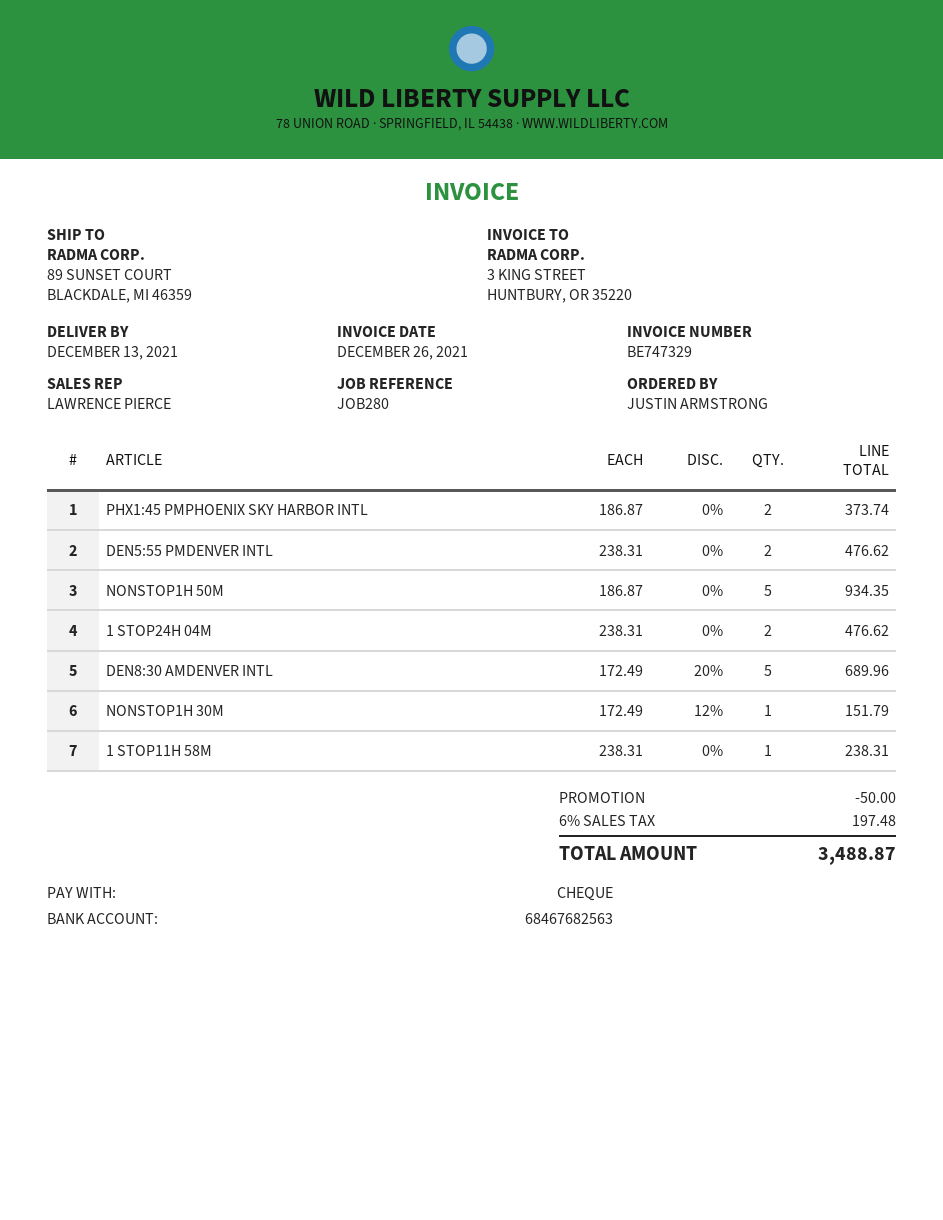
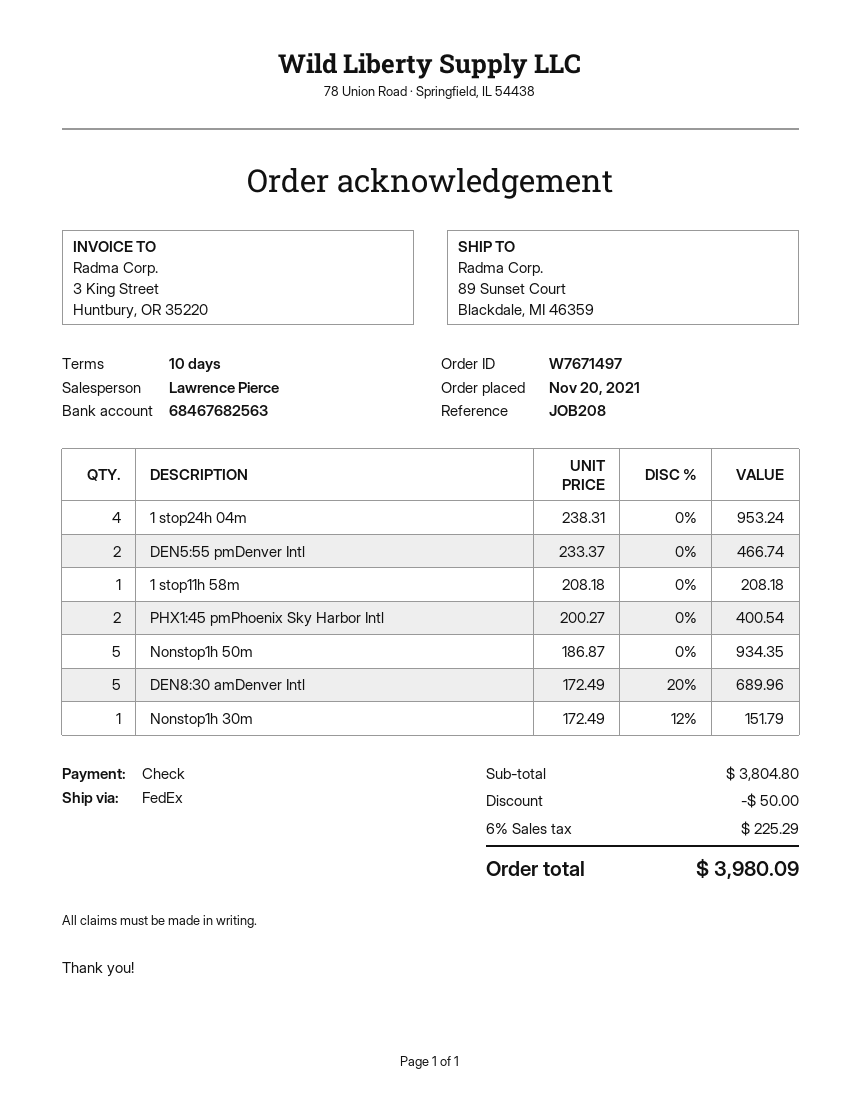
reference: JOB280 -> JOB208
PHX1:45 PMPHOENIX SKY HARBOR INTL: 2 x 186.87 = 373.74 -> 2 x 200.27 = 400.54
DEN5:55 PMDENVER INTL: 2 x 238.31 = 476.62 -> 2 x 233.37 = 466.74
1 STOP24H 04M: 2 x 238.31 = 476.62 -> 4 x 238.31 = 953.24
1 STOP11H 58M: 1 x 238.31 = 238.31 -> 1 x 208.18 = 208.18
tax: 6% = 197.48 -> 6% = 225.29
total: 3488.87 -> 3980.09

